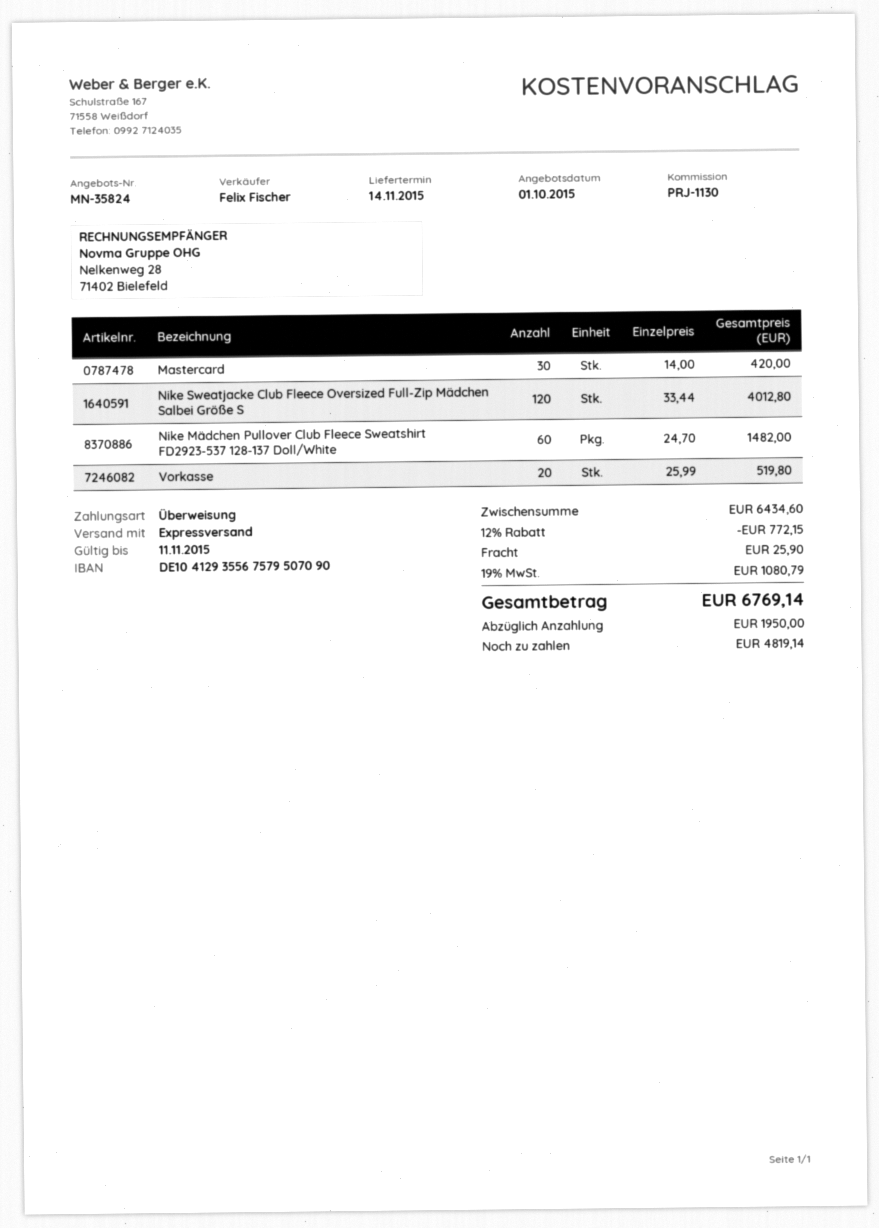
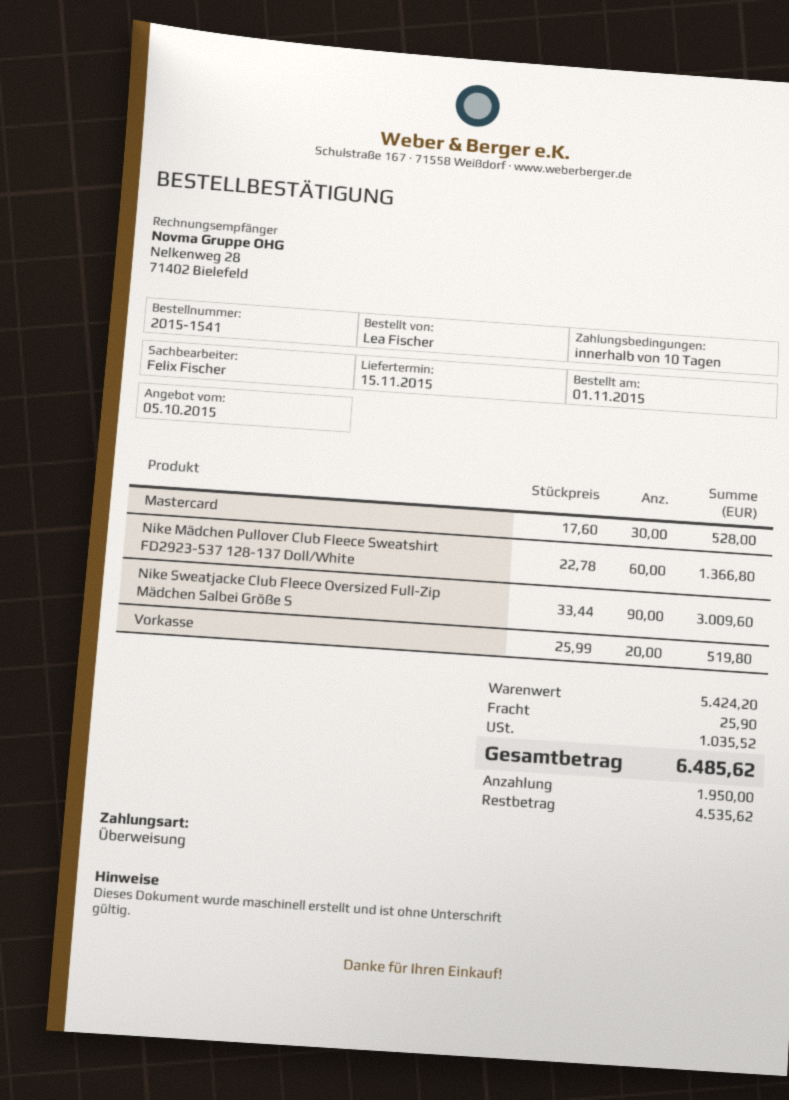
quote date: 2015-10-01 -> 2015-10-05
delivery date: 2015-11-14 -> 2015-11-15
Mastercard: 30 x 14.00 = 420.00 -> 30 x 17.60 = 528.00
Nike Sweatjacke Club Fleece Oversized Full-Zip Mädchen Salbei Größe S: 120 x 33.44 = 4012.80 -> 90 x 33.44 = 3009.60
Nike Mädchen Pullover Club Fleece Sweatshirt FD2923-537 128-137 Doll/White: 60 x 24.70 = 1482.00 -> 60 x 22.78 = 1366.80
subtotal: 6434.60 -> 5424.20
discount: 12% = 772.15 -> none
tax: 1080.79 -> 1035.52
total: 6769.14 -> 6485.62
balance: 4819.14 -> 4535.62

